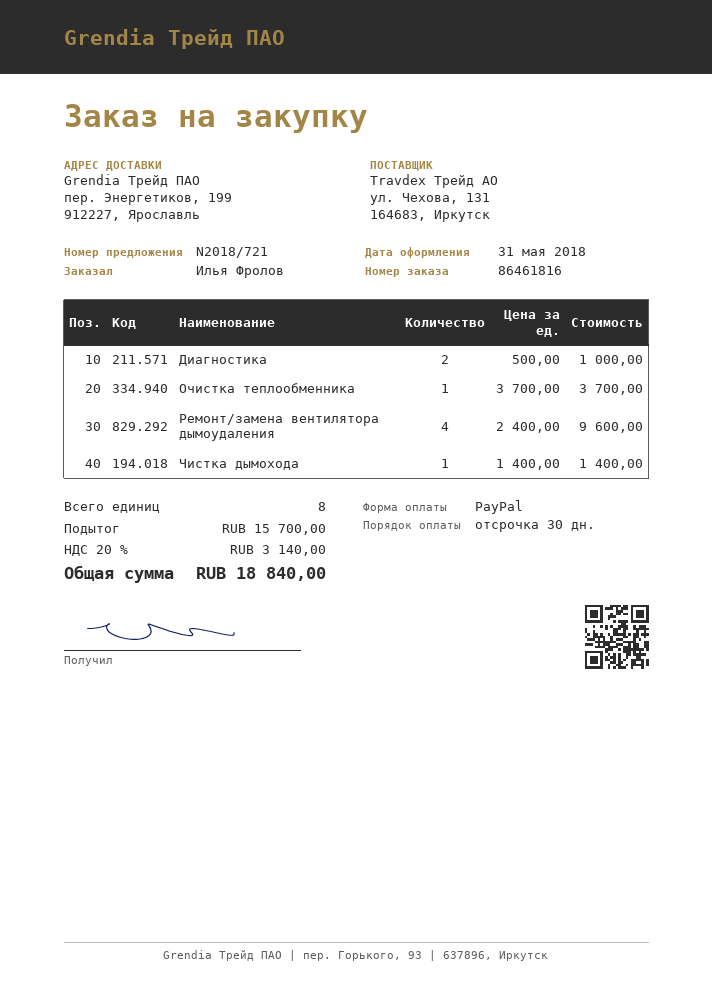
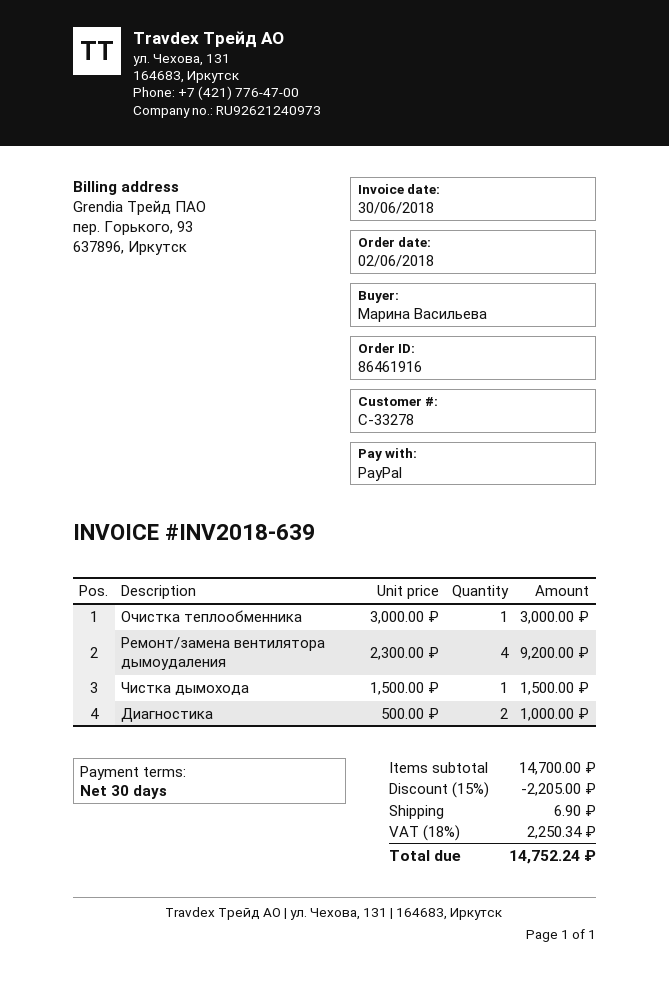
order number: 86461816 -> 86461916
order date: 2018-05-31 -> 2018-06-02
ordered by: Илья Фролов -> Марина Васильева
Очистка теплообменника: 1 x 3700.00 = 3700.00 -> 1 x 3000.00 = 3000.00
Ремонт/замена вентилятора дымоудаления: 4 x 2400.00 = 9600.00 -> 4 x 2300.00 = 9200.00
Чистка дымохода: 1 x 1400.00 = 1400.00 -> 1 x 1500.00 = 1500.00
subtotal: 15700.00 -> 14700.00
discount: none -> 15% = 2205.00
shipping: none -> 6.90
tax: 20% = 3140.00 -> 18% = 2250.34
total: 18840.00 -> 14752.24

